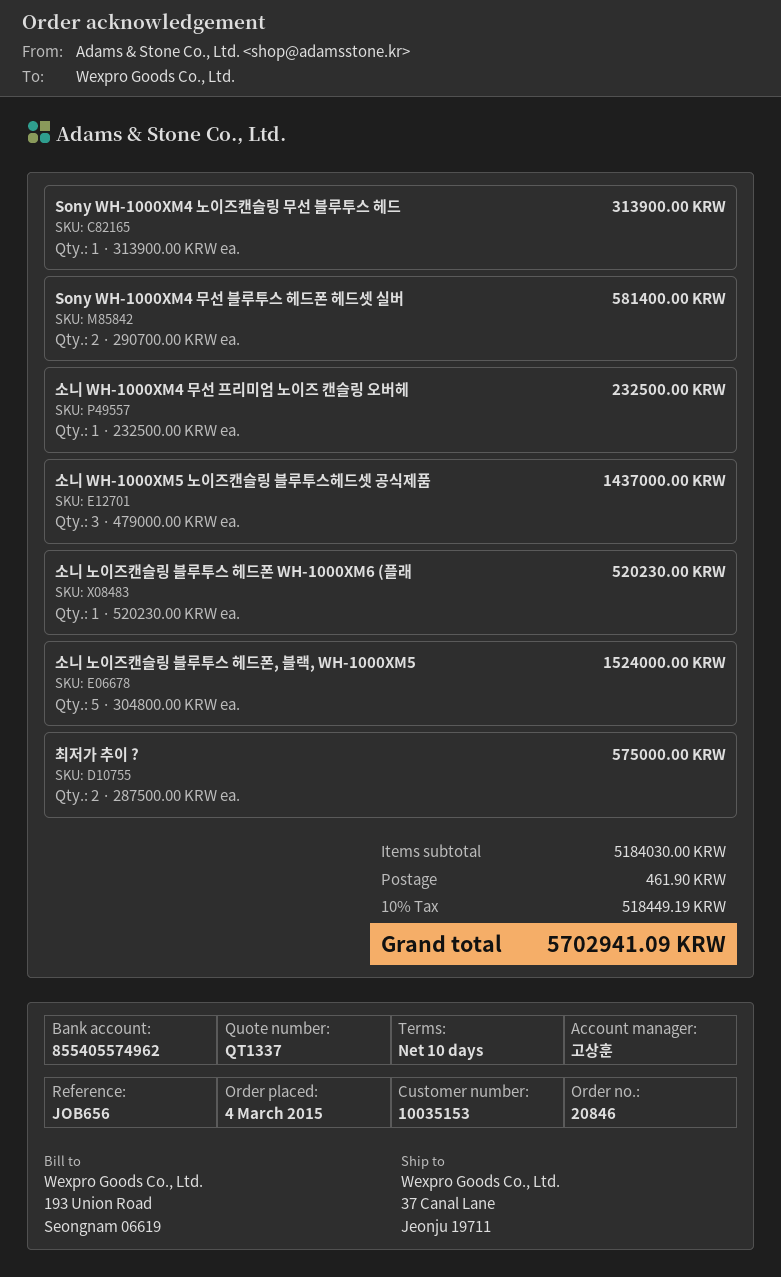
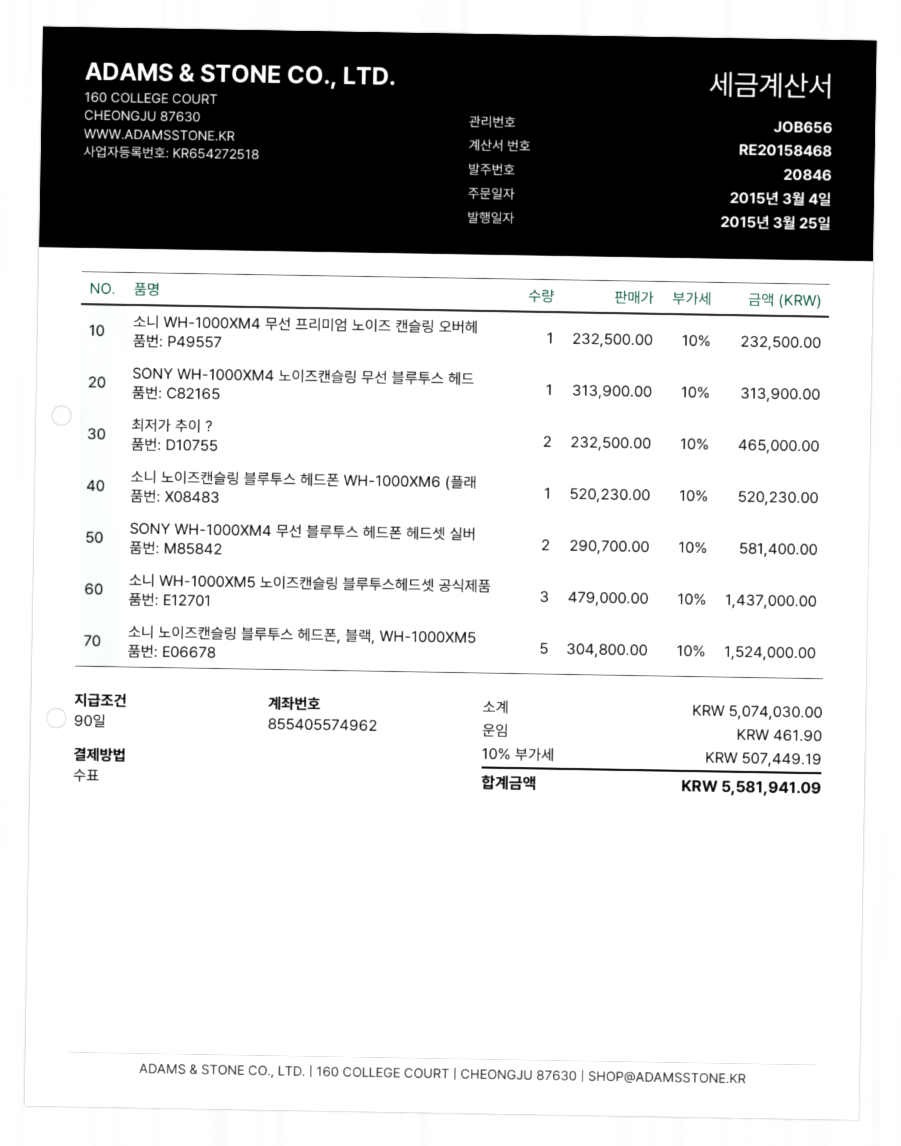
payment terms: 10 days -> 90 days
최저가 추이 ?: 2 x 287500.00 = 575000.00 -> 2 x 232500.00 = 465000.00
subtotal: 5184030.00 -> 5074030.00
tax: 10% = 518449.19 -> 10% = 507449.19
total: 5702941.09 -> 5581941.09

